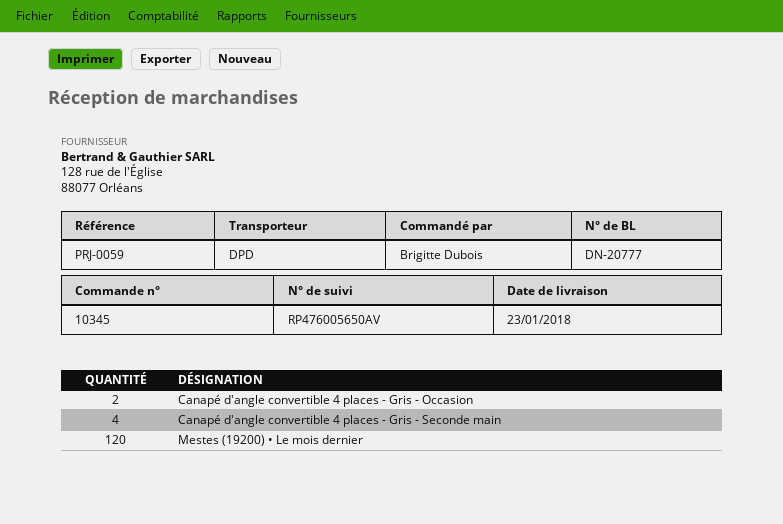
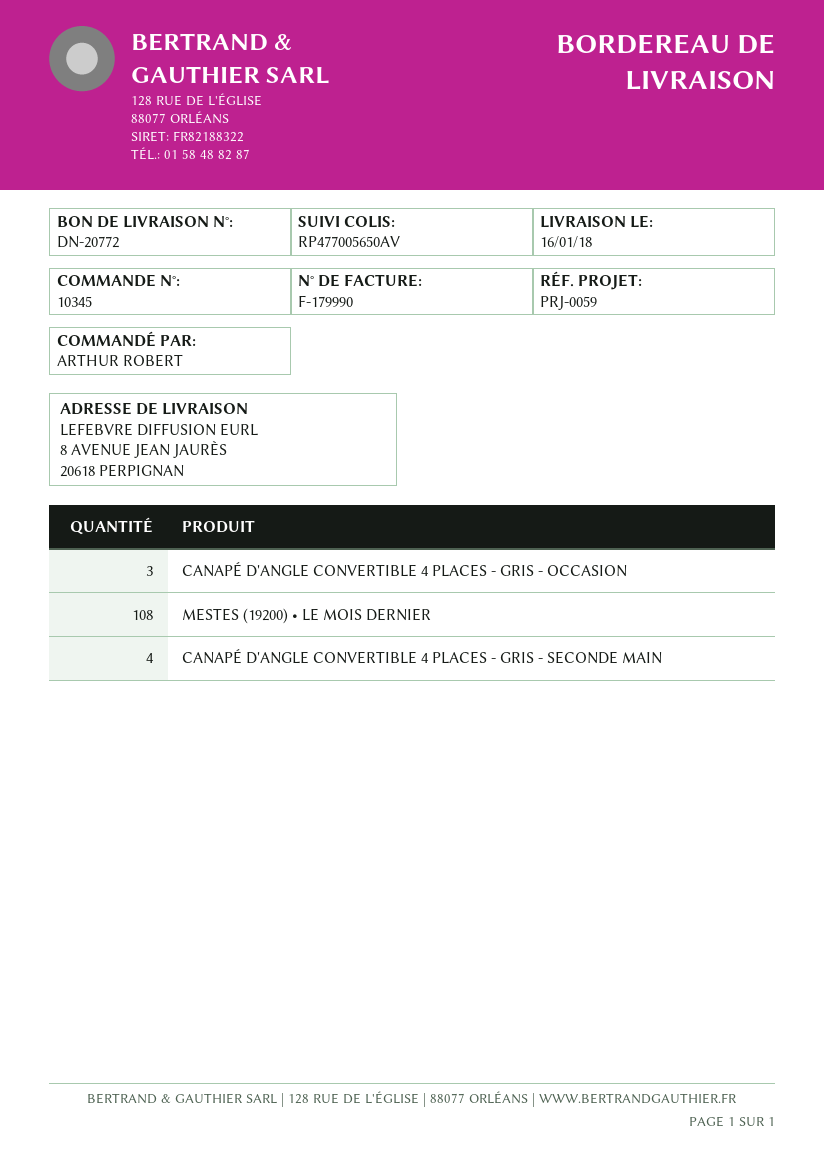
delivery note number: DN-20777 -> DN-20772
delivery date: 2018-01-23 -> 2018-01-16
ordered by: Brigitte Dubois -> ARTHUR ROBERT
tracking number: RP476005650AV -> RP477005650AV
Canapé d'angle convertible 4 places - Gris - Occasion: 2 -> 3
Mestes (19200) • Le mois dernier: 120 -> 108

